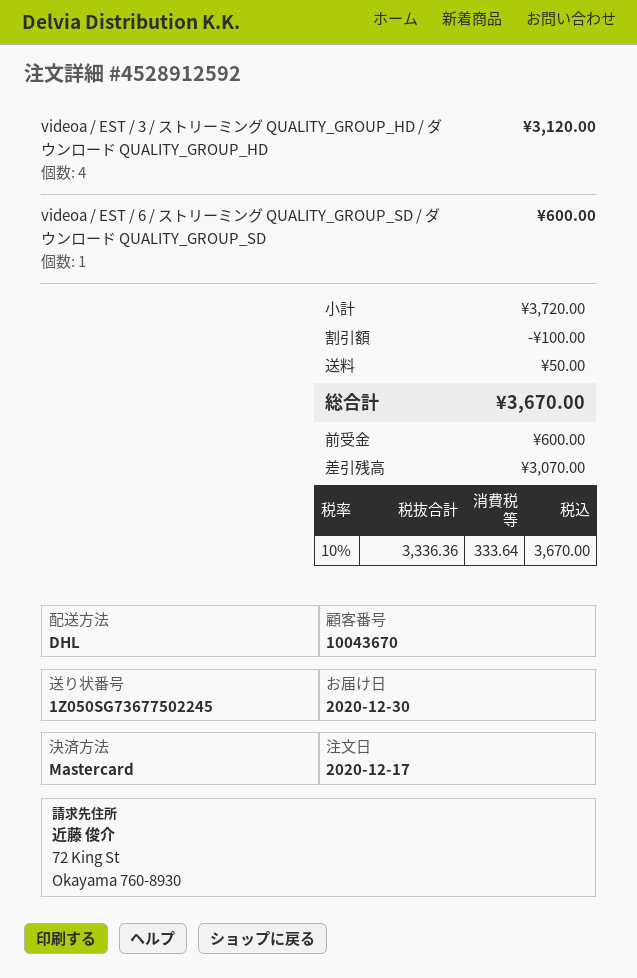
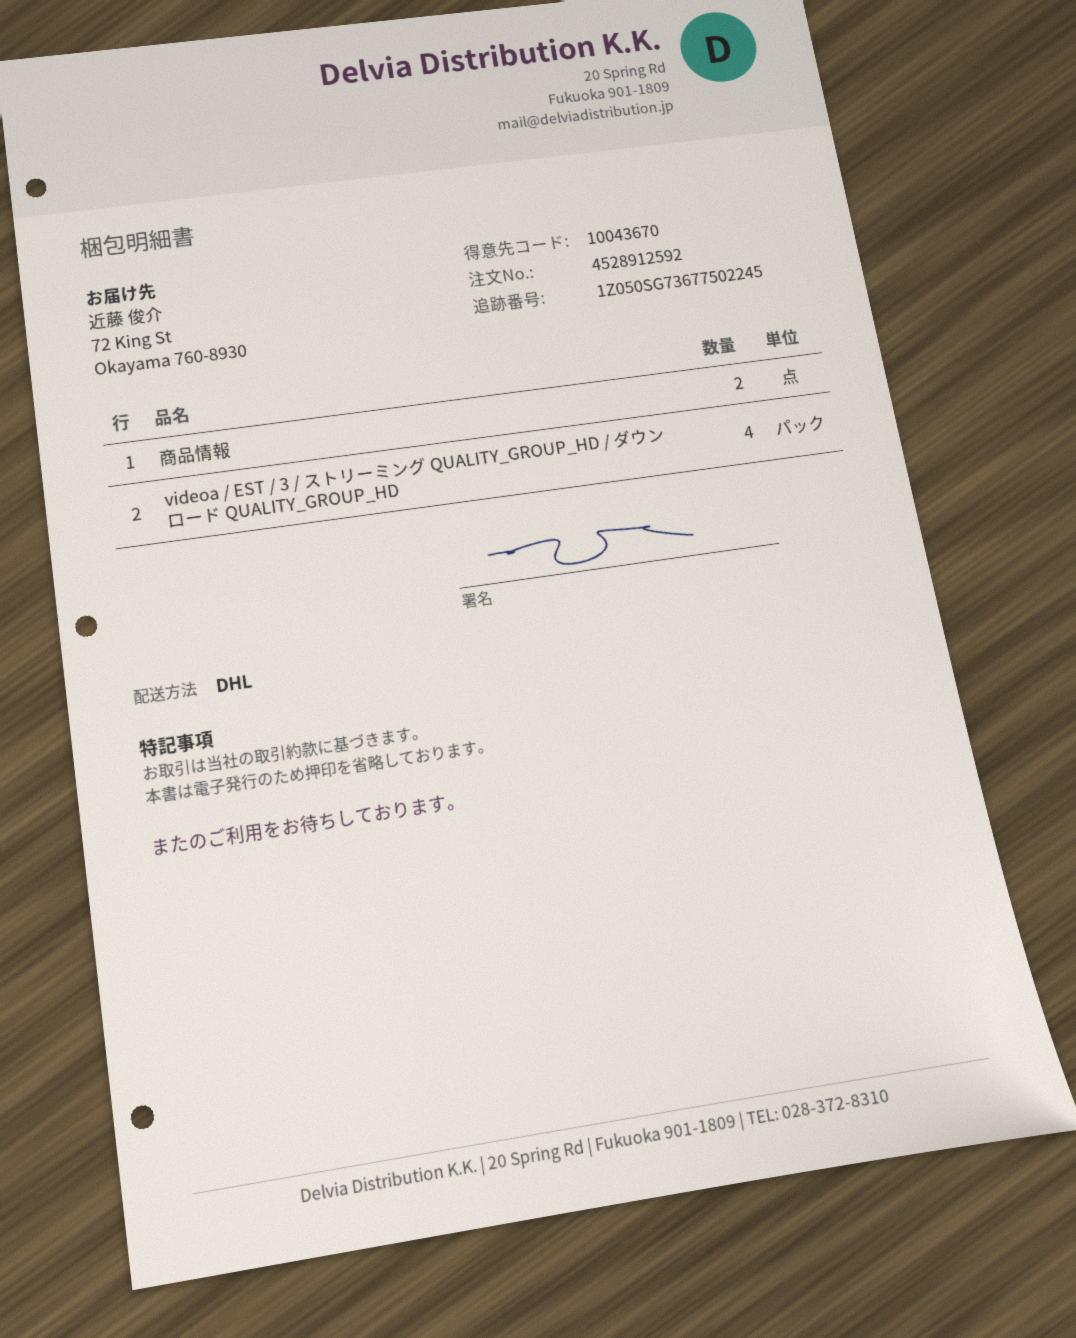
videoa / EST / 6 / ストリーミング QUALITY_GROUP_SD / ダウンロード QUALITY_GROUP_SD: 1 -> none
商品情報: none -> 2

